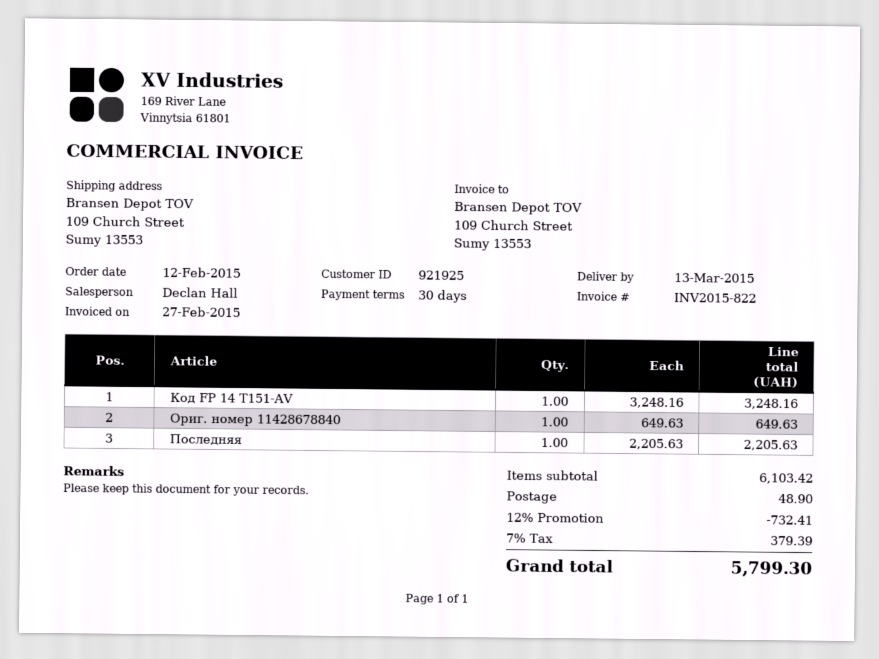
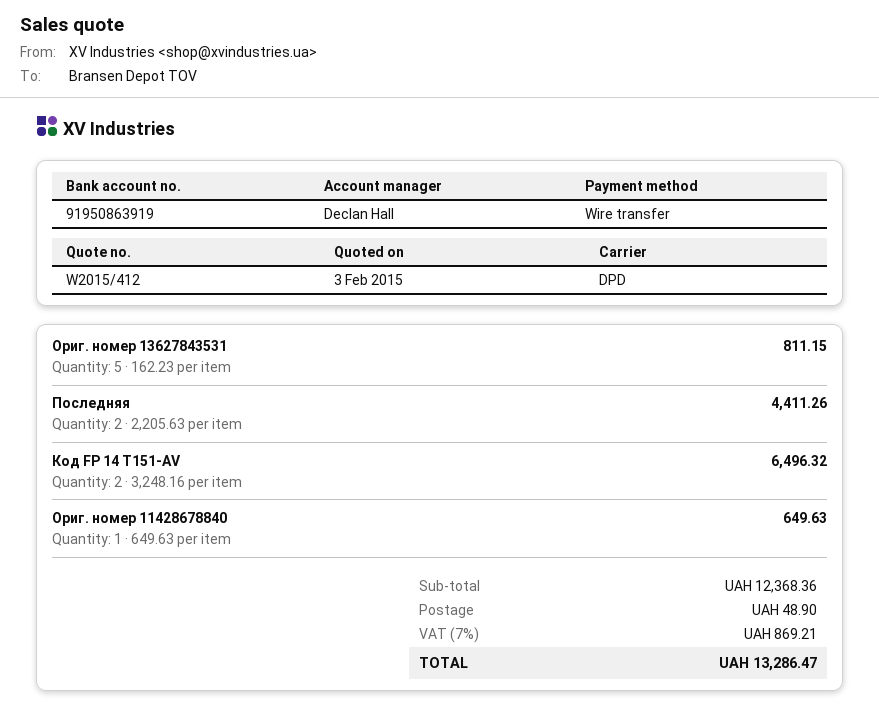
Код FP 14 T151-AV: 1 x 3248.16 = 3248.16 -> 2 x 3248.16 = 6496.32
Последняя: 1 x 2205.63 = 2205.63 -> 2 x 2205.63 = 4411.26
Ориг. номер 13627843531: none -> 5 x 162.23 = 811.15
subtotal: 6103.42 -> 12368.36
discount: 12% = 732.41 -> none
tax: 7% = 379.39 -> 7% = 869.21
total: 5799.30 -> 13286.47

